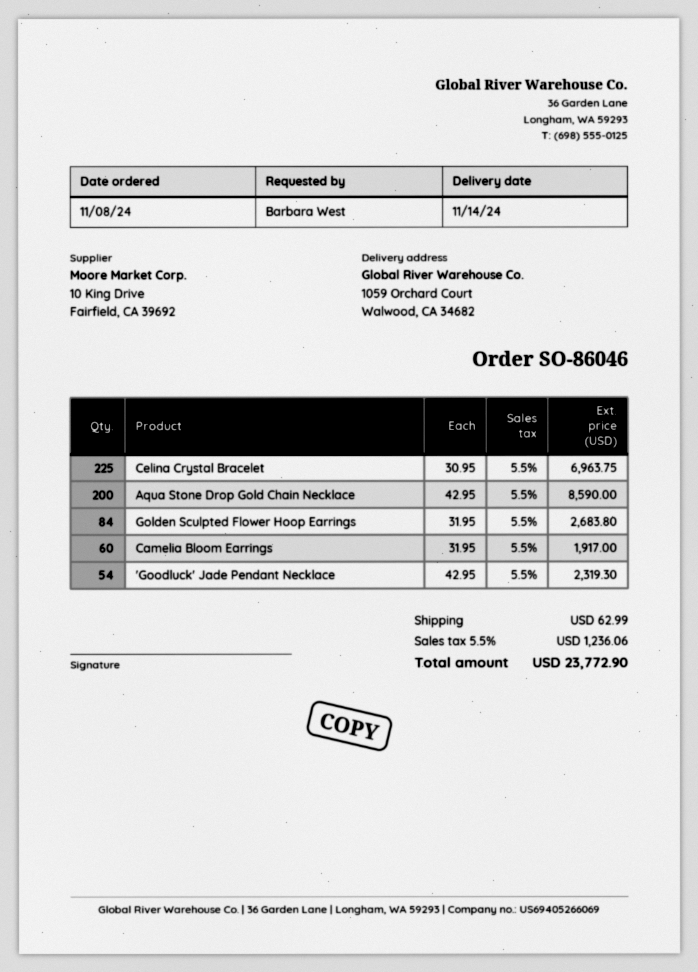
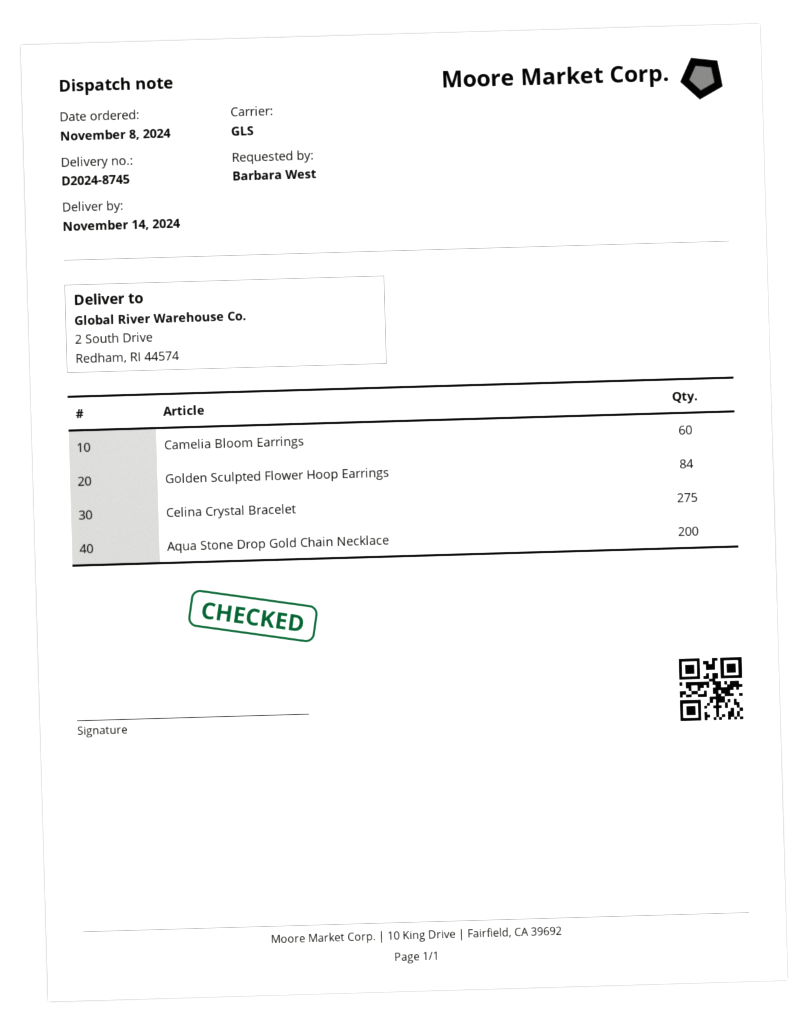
ship to: 1059 Orchard Court, Walwood, CA 34682 -> 2 South Drive, Redham, RI 44574
Celina Crystal Bracelet: 225 -> 275
'Goodluck' Jade Pendant Necklace: 54 -> none

